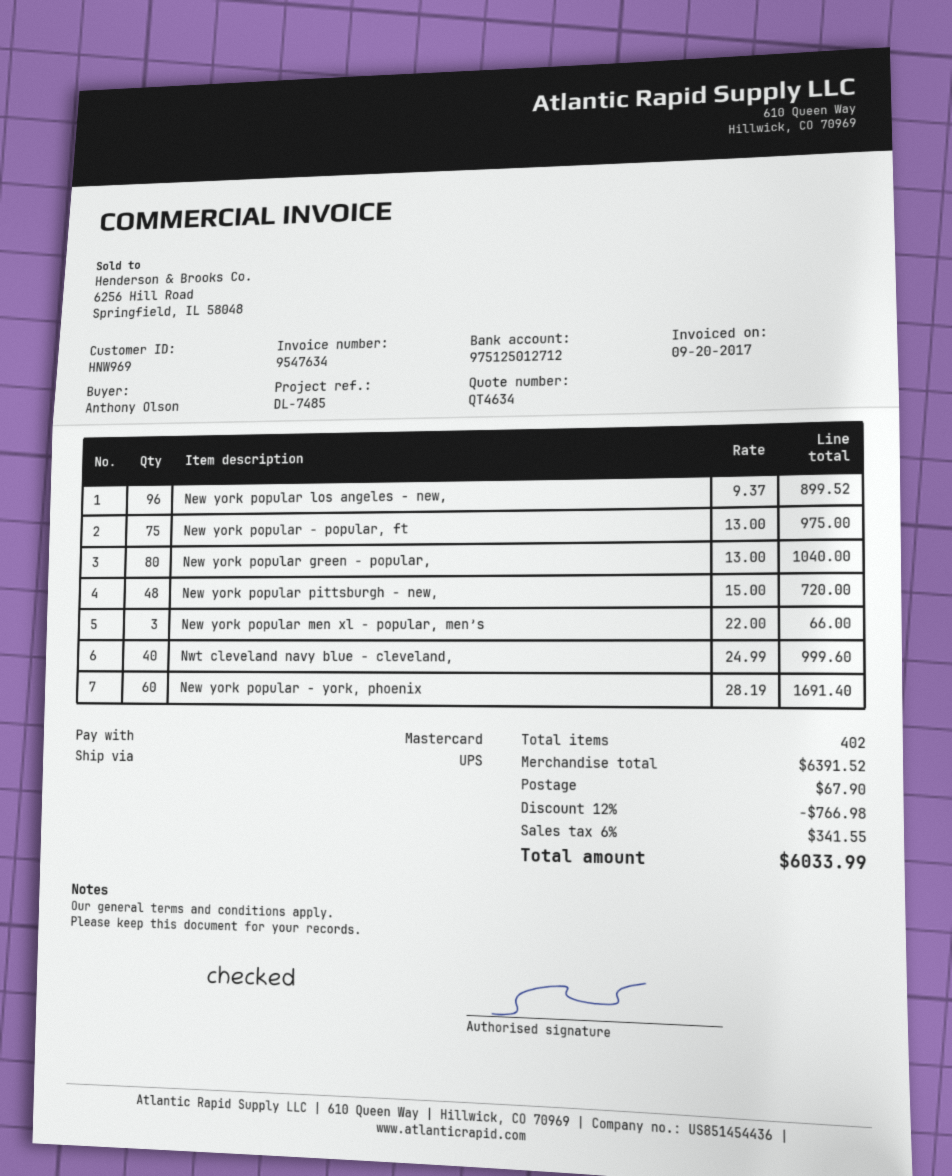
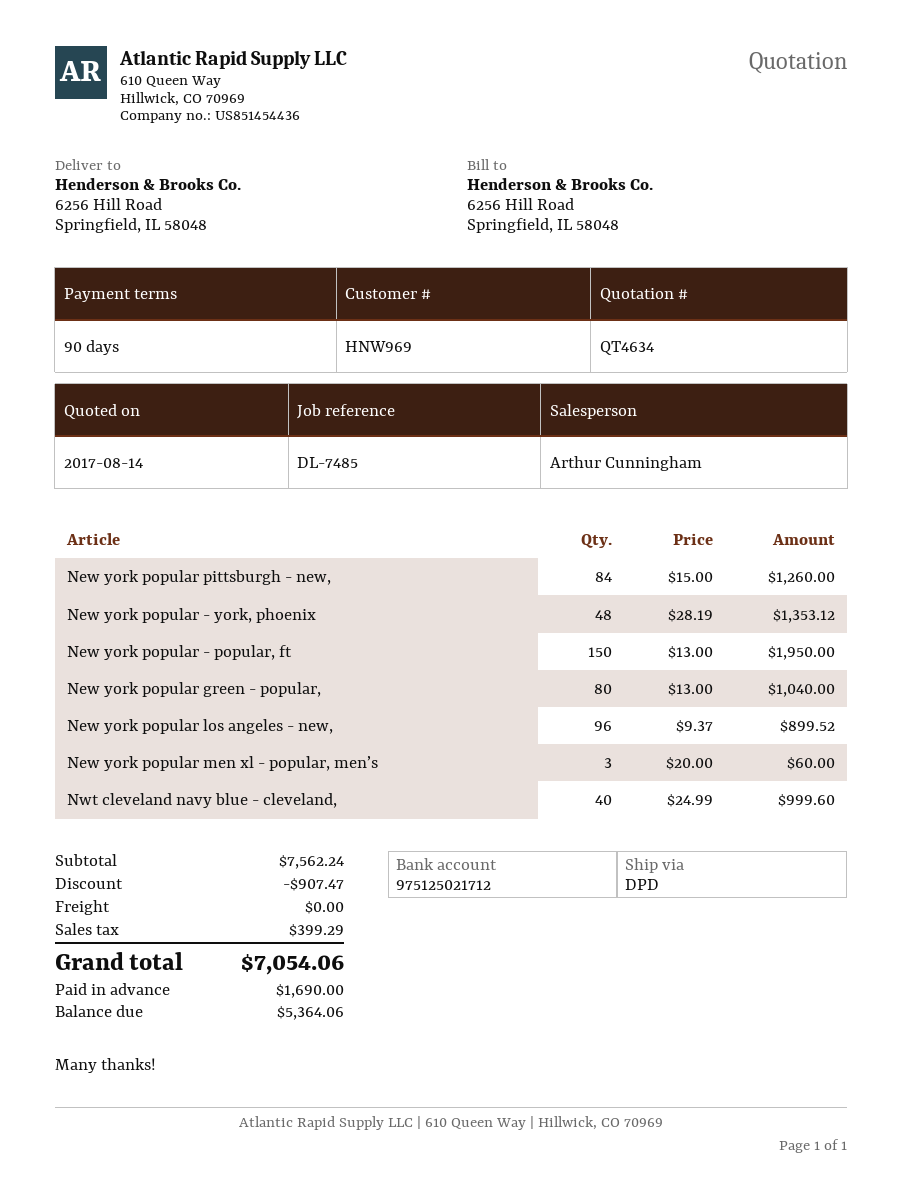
bank account: 975125012712 -> 975125021712
shipping method: UPS -> DPD
New york popular - popular, ft: 75 x 13.00 = 975.00 -> 150 x 13.00 = 1950.00
New york popular pittsburgh - new,: 48 x 15.00 = 720.00 -> 84 x 15.00 = 1260.00
New york popular men xl - popular, men’s: 3 x 22.00 = 66.00 -> 3 x 20.00 = 60.00
New york popular - york, phoenix: 60 x 28.19 = 1691.40 -> 48 x 28.19 = 1353.12
subtotal: 6391.52 -> 7562.24
discount: 766.98 -> 907.47
shipping: 67.90 -> 0.00
tax: 341.55 -> 399.29
total: 6033.99 -> 7054.06

